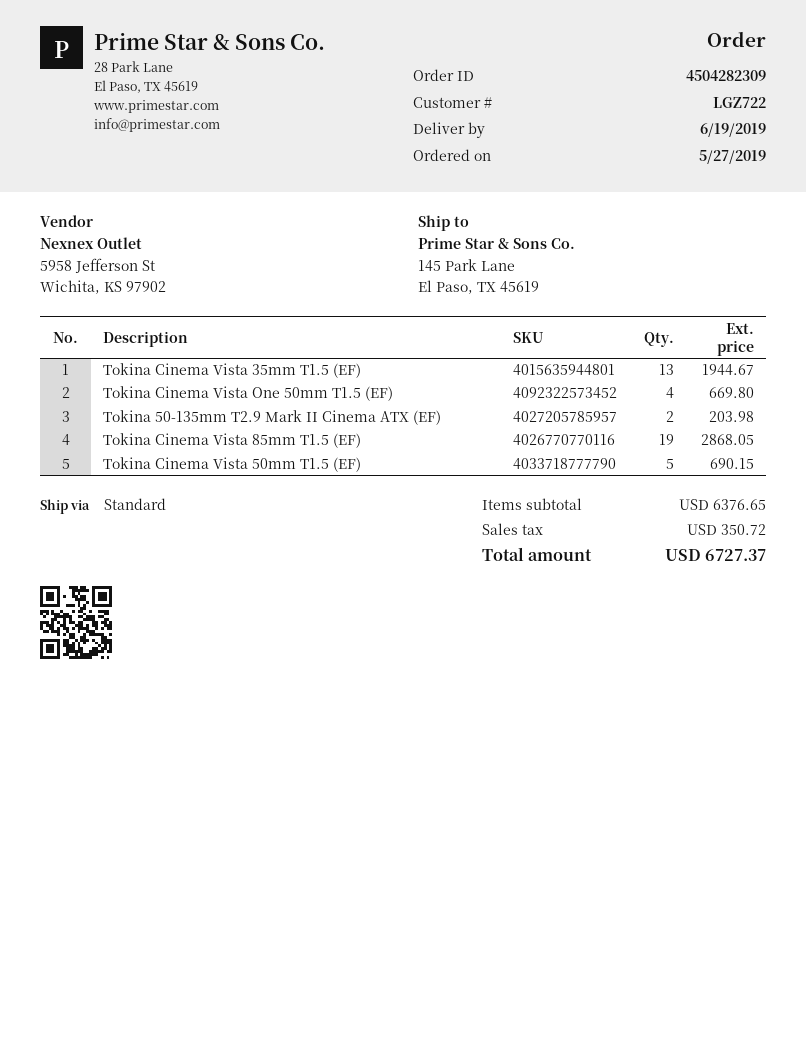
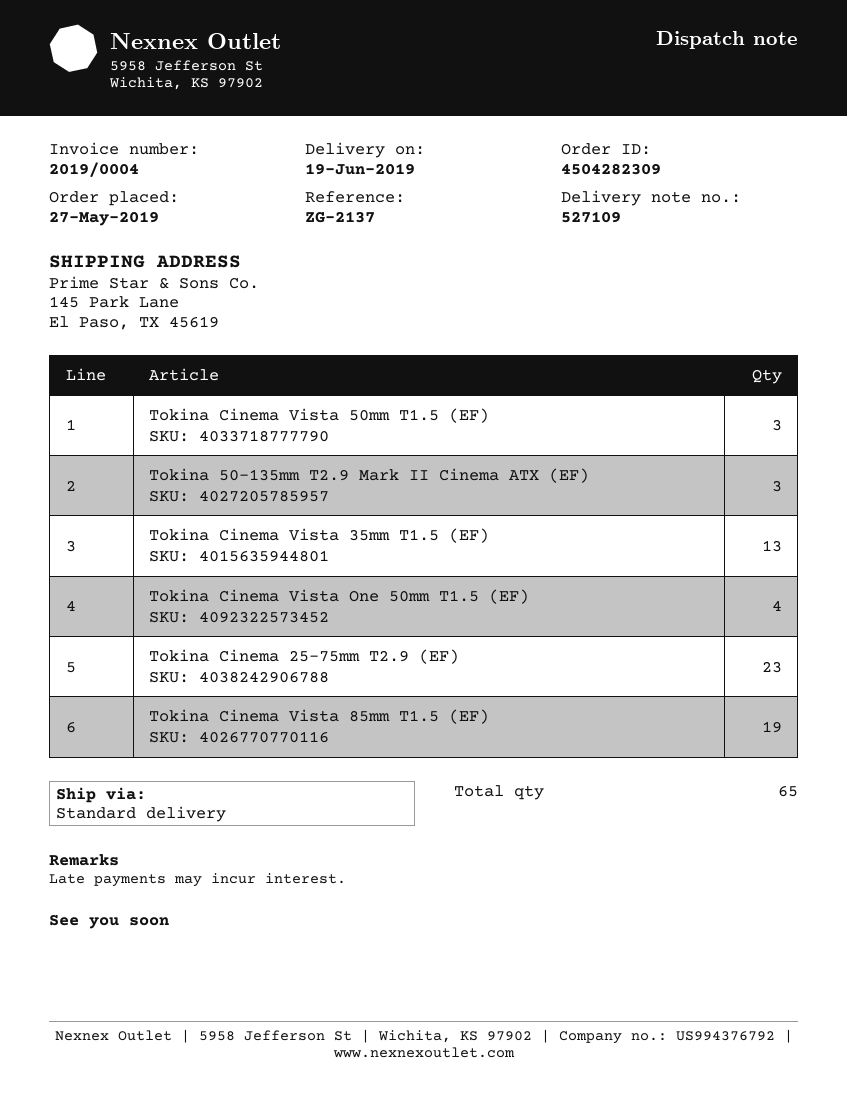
Tokina 50-135mm T2.9 Mark II Cinema ATX (EF): 2 -> 3
Tokina Cinema Vista 50mm T1.5 (EF): 5 -> 3
Tokina Cinema 25-75mm T2.9 (EF): none -> 23

